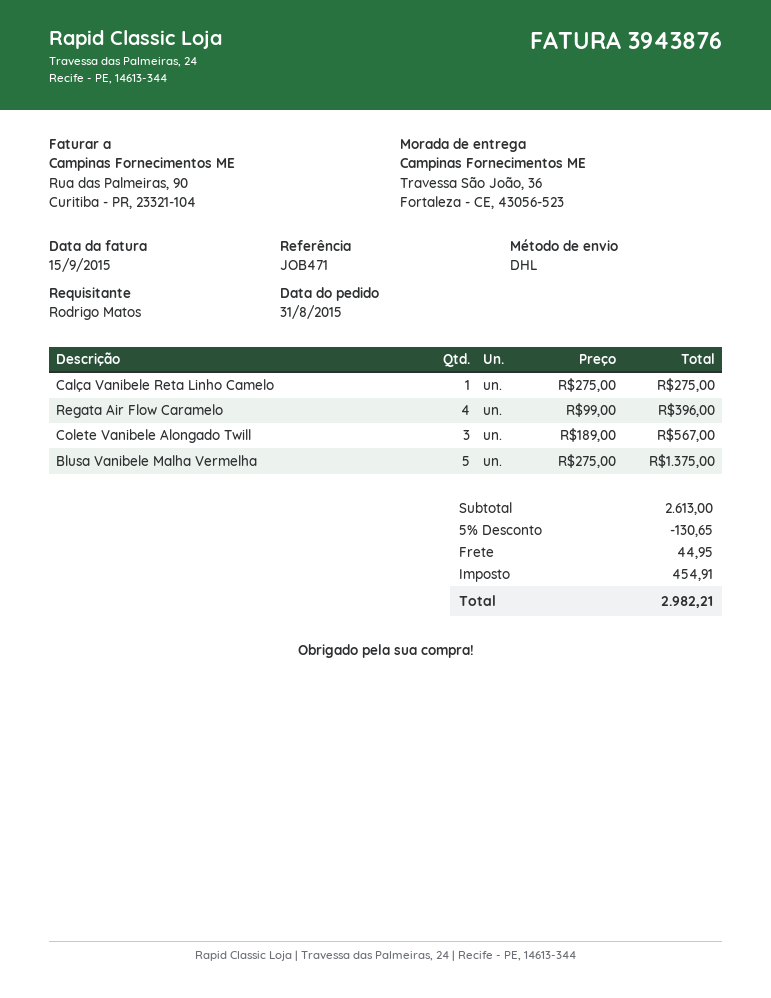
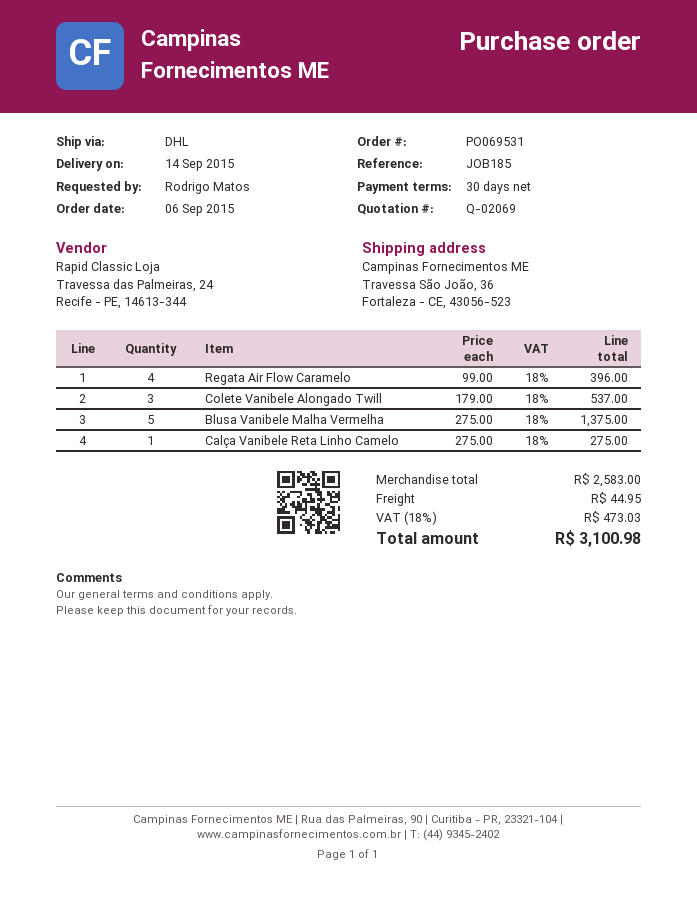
order date: 2015-08-31 -> 2015-09-06
reference: JOB471 -> JOB185
Colete Vanibele Alongado Twill: 3 x 189.00 = 567.00 -> 3 x 179.00 = 537.00
subtotal: 2613.00 -> 2583.00
discount: 5% = 130.65 -> none
tax: 454.91 -> 473.03
total: 2982.21 -> 3100.98

